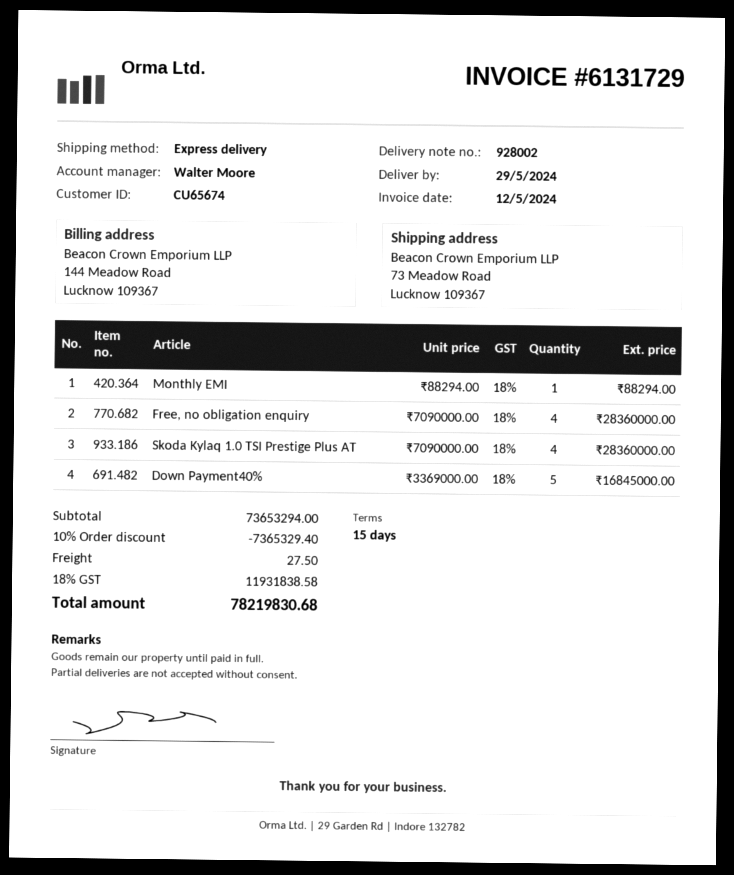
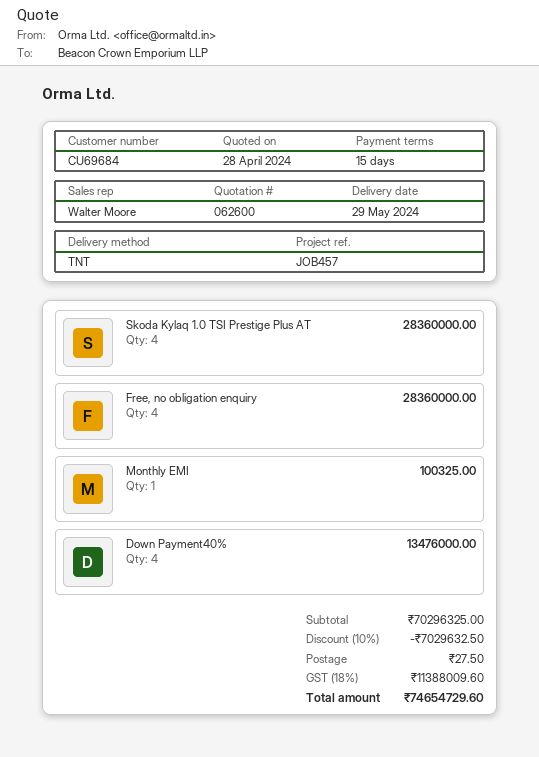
customer number: CU65674 -> CU69684
shipping method: express -> TNT
Monthly EMI: 1 for 88294.00 -> 1 for 100325.00
Down Payment40%: 5 for 16845000.00 -> 4 for 13476000.00
subtotal: 73653294.00 -> 70296325.00
discount: 10% = 7365329.40 -> 10% = 7029632.50
tax: 18% = 11931838.58 -> 18% = 11388009.60
total: 78219830.68 -> 74654729.60

